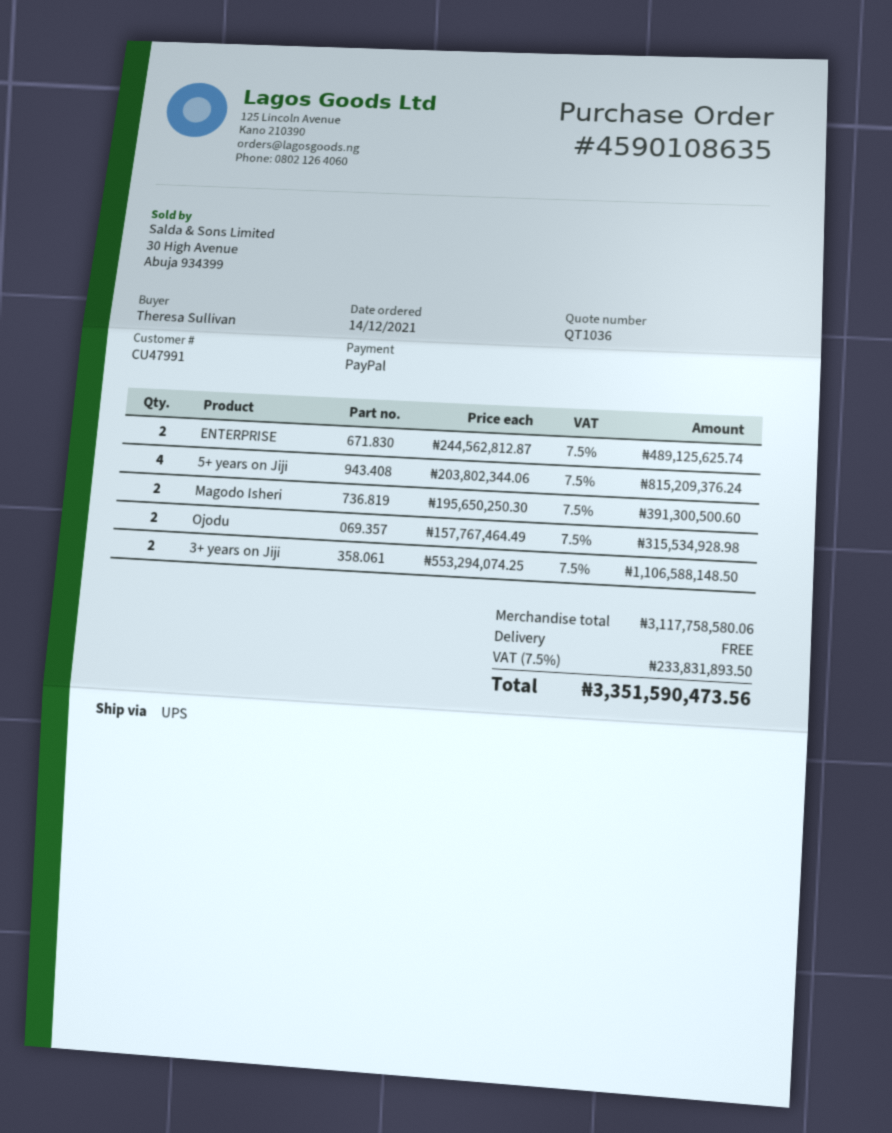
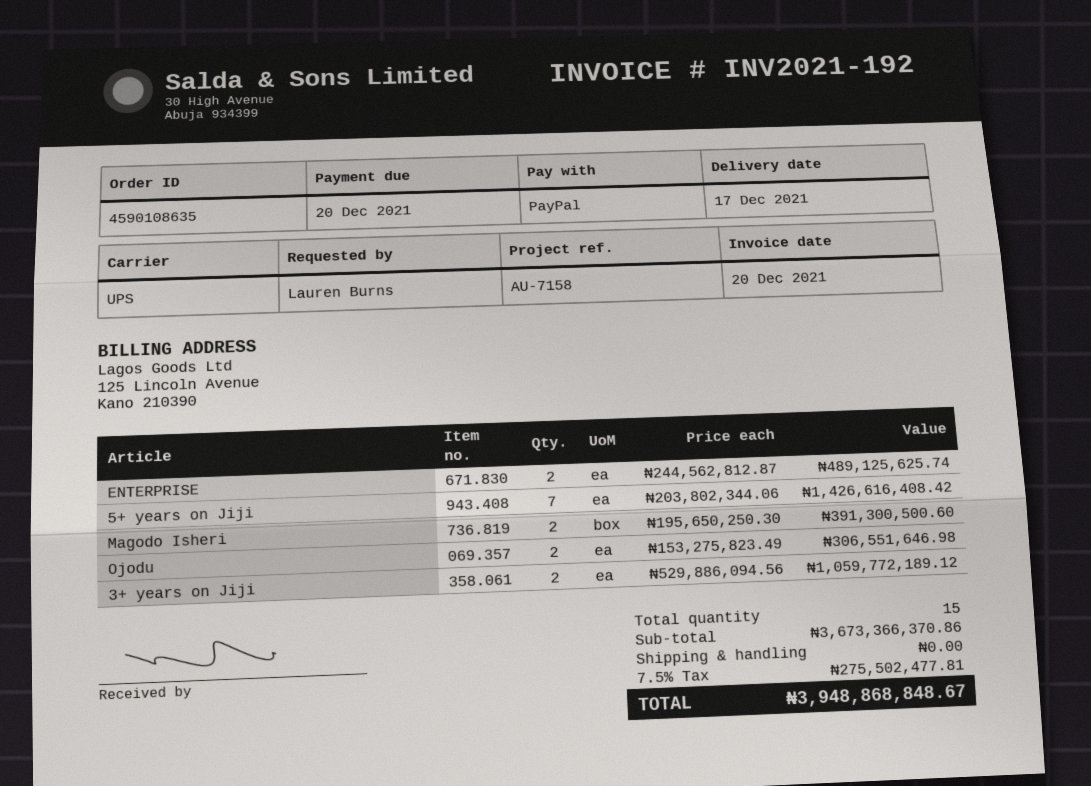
ordered by: Theresa Sullivan -> Lauren Burns
5+ years on Jiji: 4 x 203802344.06 = 815209376.24 -> 7 x 203802344.06 = 1426616408.42
Ojodu: 2 x 157767464.49 = 315534928.98 -> 2 x 153275823.49 = 306551646.98
3+ years on Jiji: 2 x 553294074.25 = 1106588148.50 -> 2 x 529886094.56 = 1059772189.12
subtotal: 3117758580.06 -> 3673366370.86
tax: 7.5% = 233831893.50 -> 7.5% = 275502477.81
total: 3351590473.56 -> 3948868848.67

